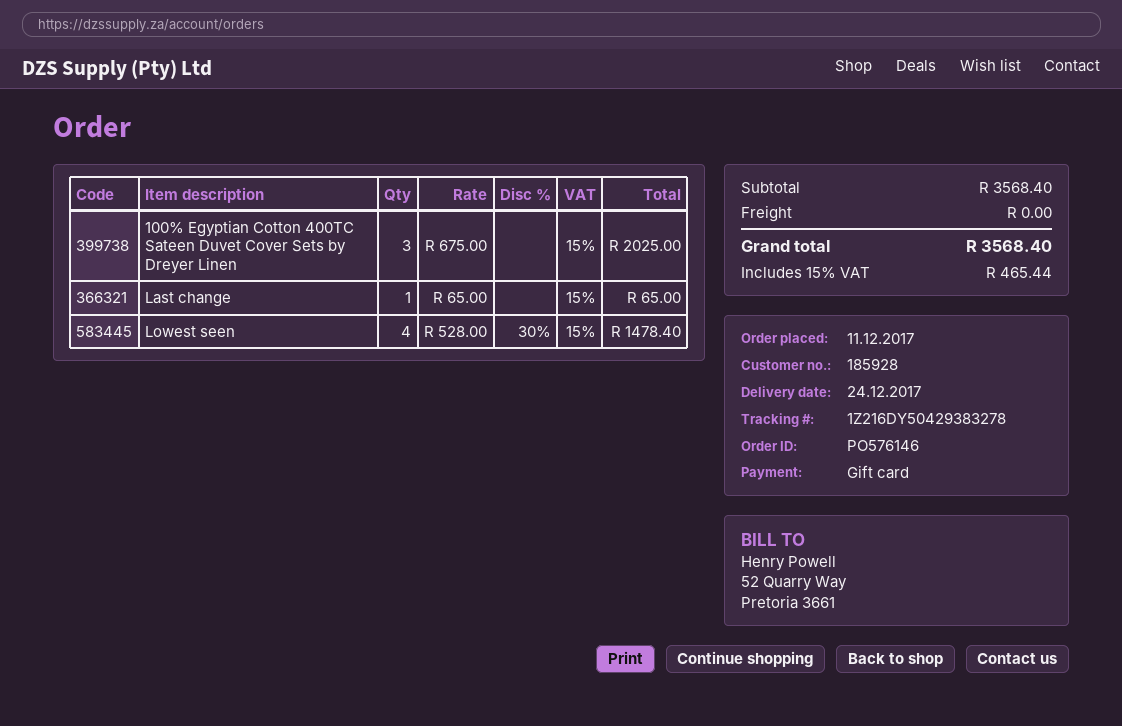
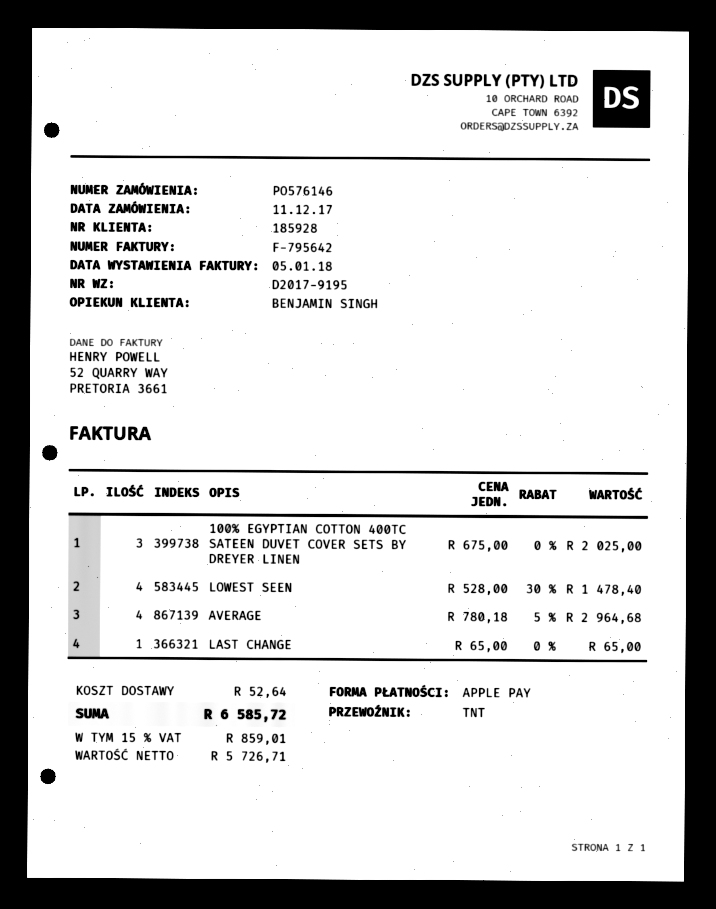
payment method: gift card -> Apple Pay
AVERAGE: none -> 4 x 780.18 - 5% = 2964.68
shipping: 0.00 -> 52.64
tax: 15% = 465.44 -> 15% = 859.01
total: 3568.40 -> 6585.72

